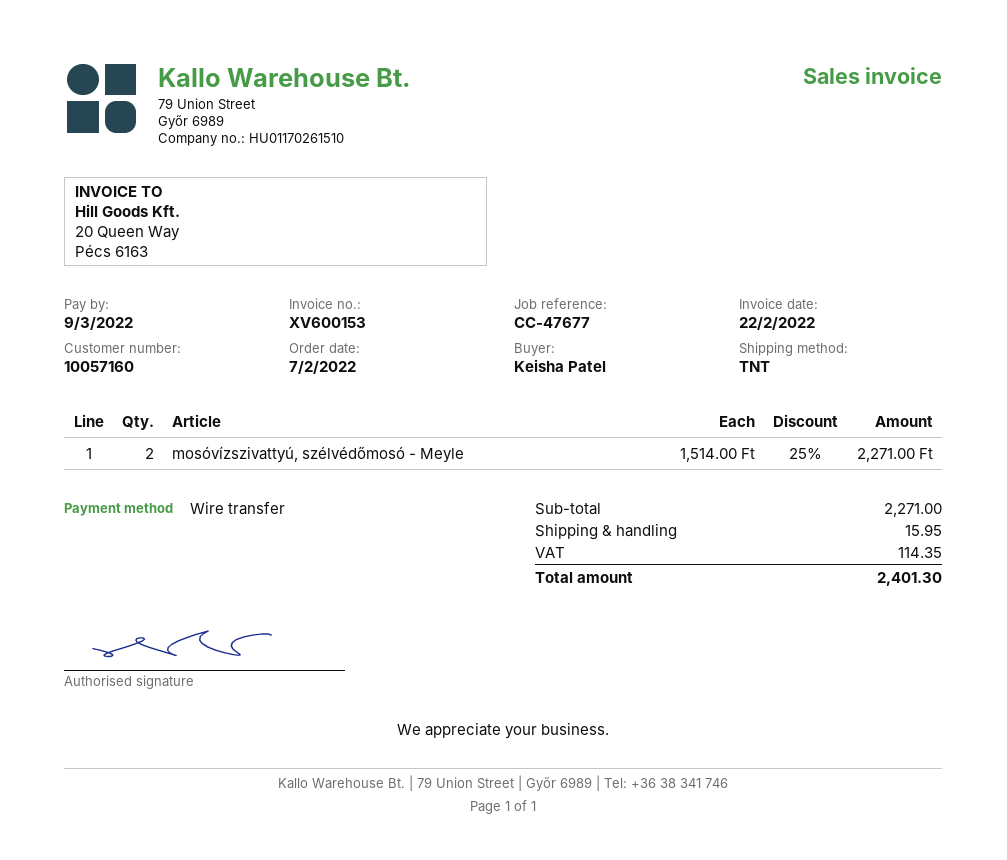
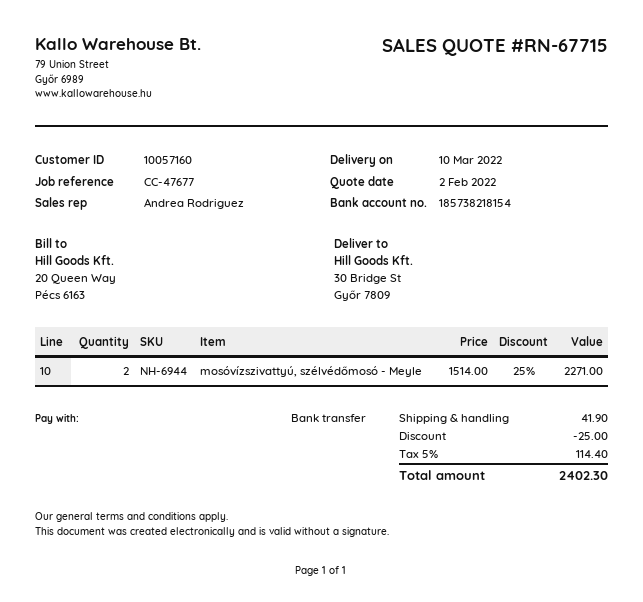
discount: none -> 25.00
shipping: 15.95 -> 41.90
tax: 114.35 -> 114.40
total: 2401.30 -> 2402.30

